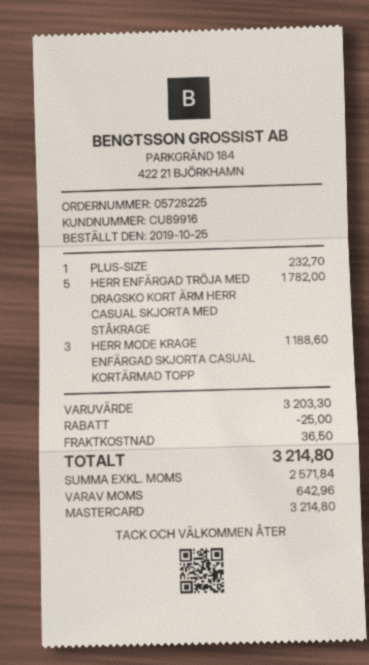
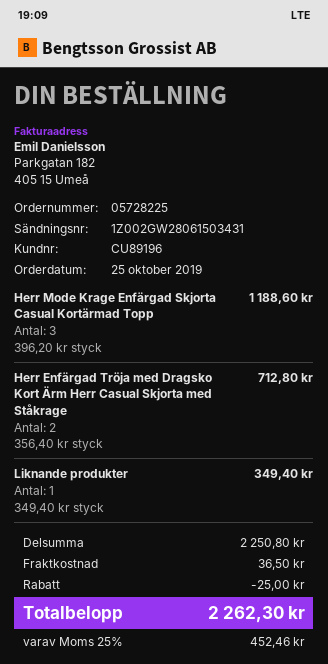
customer number: CU89916 -> CU89196
PLUS-SIZE: 1 for 232.70 -> none
HERR ENFÄRGAD TRÖJA MED DRAGSKO KORT ÄRM HERR CASUAL SKJORTA MED STÅKRAGE: 5 for 1782.00 -> 2 for 712.80
Liknande produkter: none -> 1 for 349.40
subtotal: 3203.30 -> 2250.80
tax: 642.96 -> 452.46
total: 3214.80 -> 2262.30

